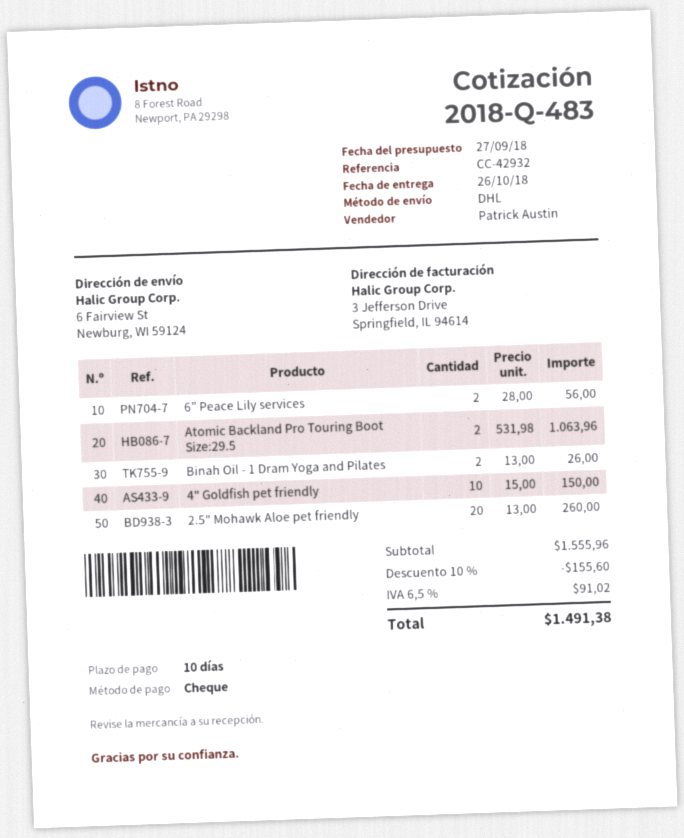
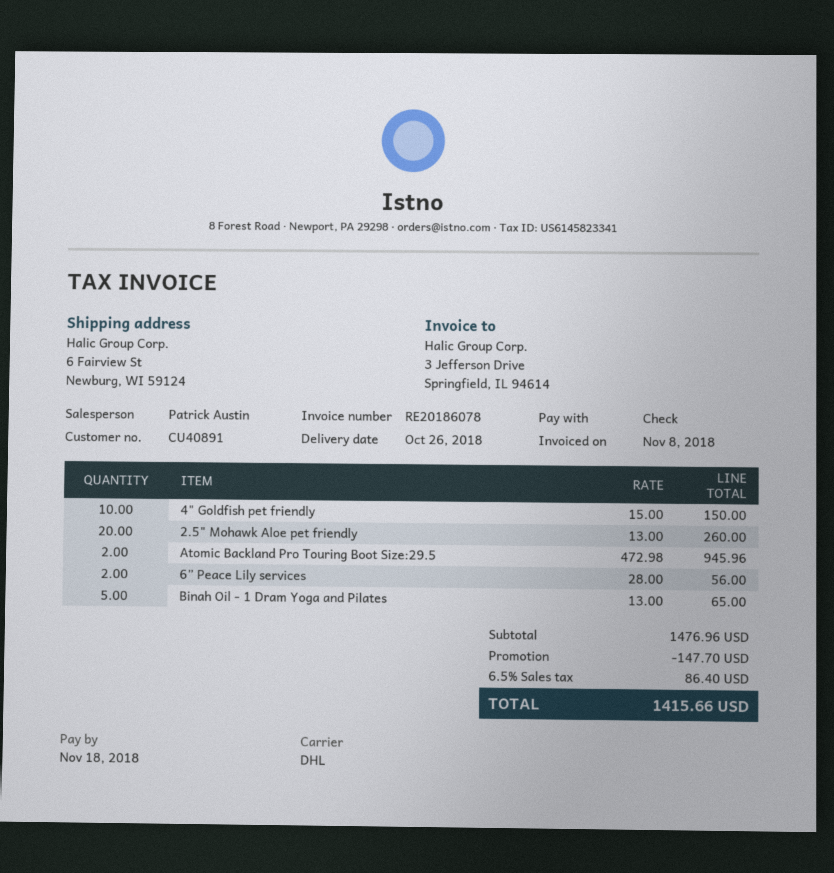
Atomic Backland Pro Touring Boot Size:29.5: 2 x 531.98 = 1063.96 -> 2 x 472.98 = 945.96
Binah Oil - 1 Dram Yoga and Pilates: 2 x 13.00 = 26.00 -> 5 x 13.00 = 65.00
subtotal: 1555.96 -> 1476.96
discount: 155.60 -> 147.70
tax: 6.5% = 91.02 -> 6.5% = 86.40
total: 1491.38 -> 1415.66

